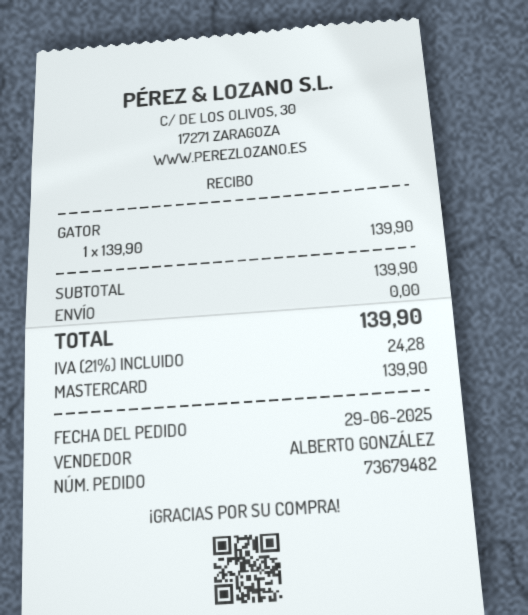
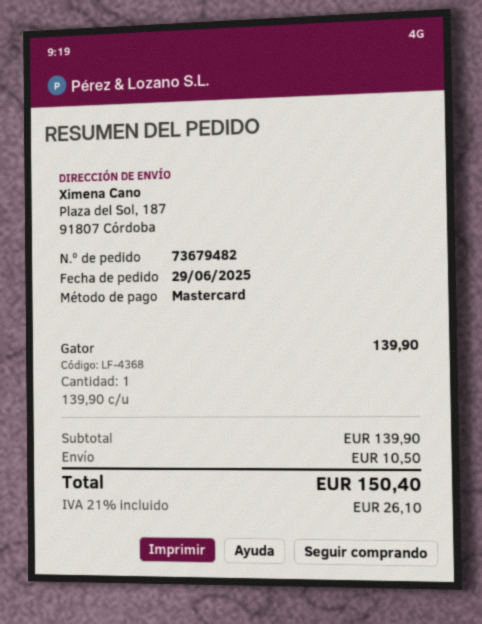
shipping: 0.00 -> 10.50
tax: 21% = 24.28 -> 21% = 26.10
total: 139.90 -> 150.40

